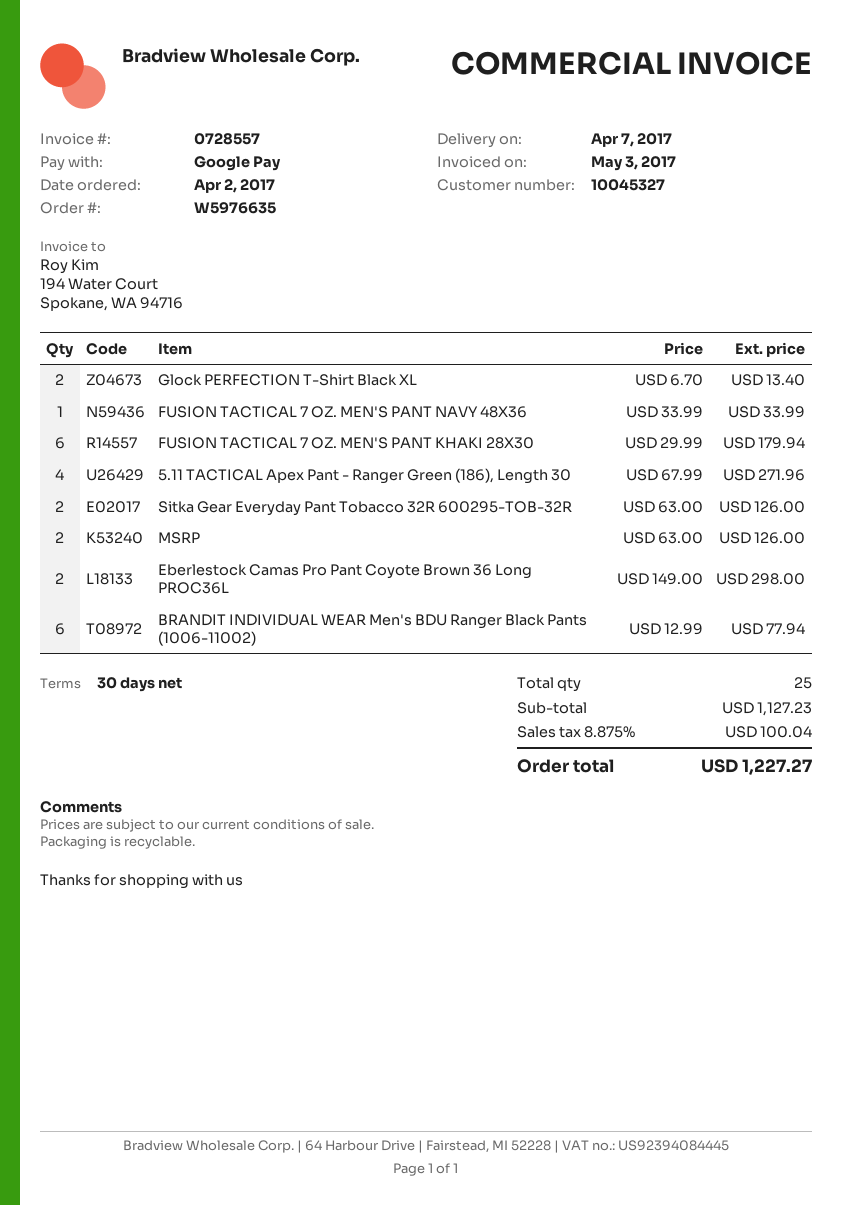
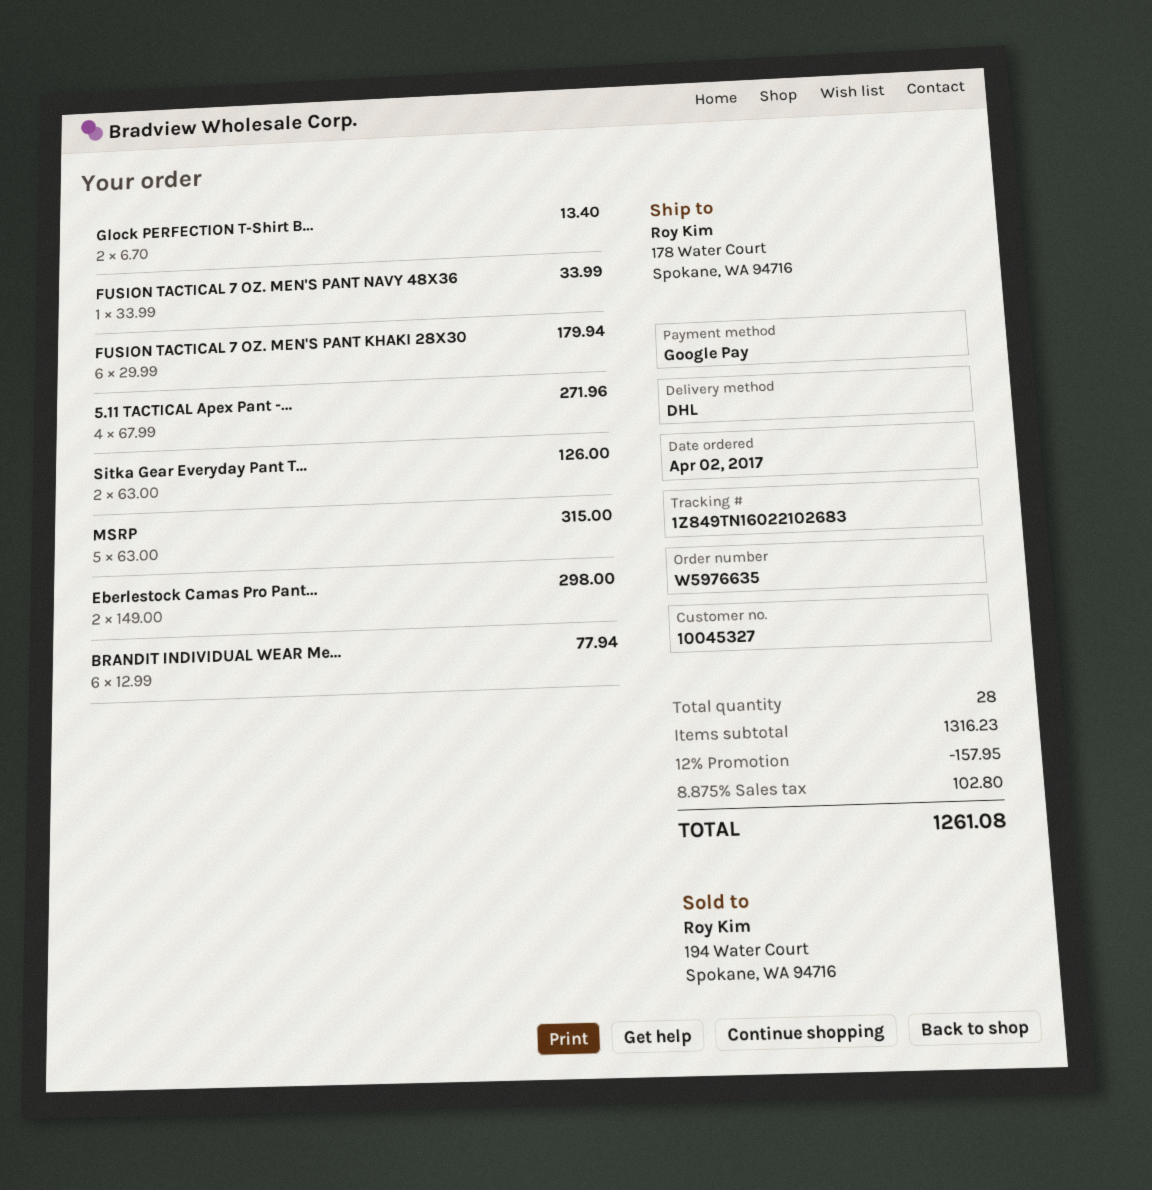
MSRP: 2 x 63.00 = 126.00 -> 5 x 63.00 = 315.00
total quantity: 25 -> 28
subtotal: 1127.23 -> 1316.23
discount: none -> 12% = 157.95
tax: 8.875% = 100.04 -> 8.875% = 102.80
total: 1227.27 -> 1261.08

